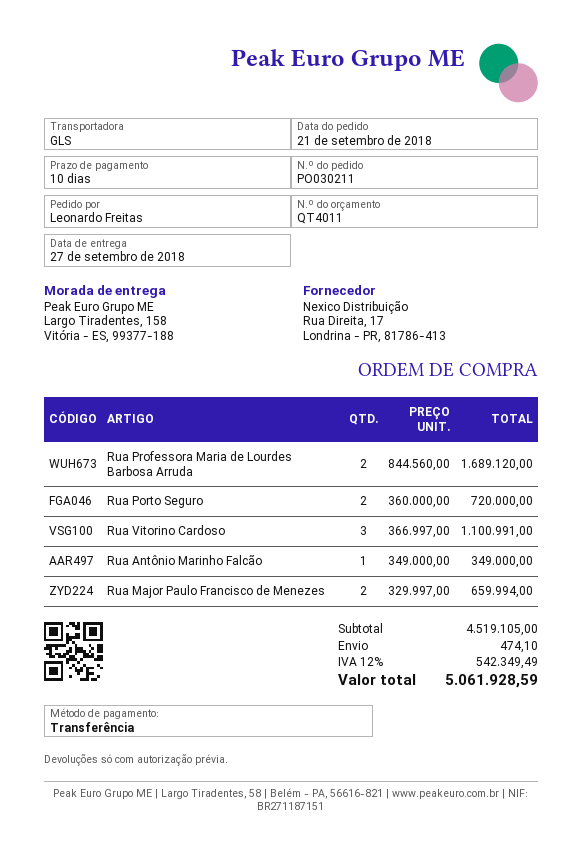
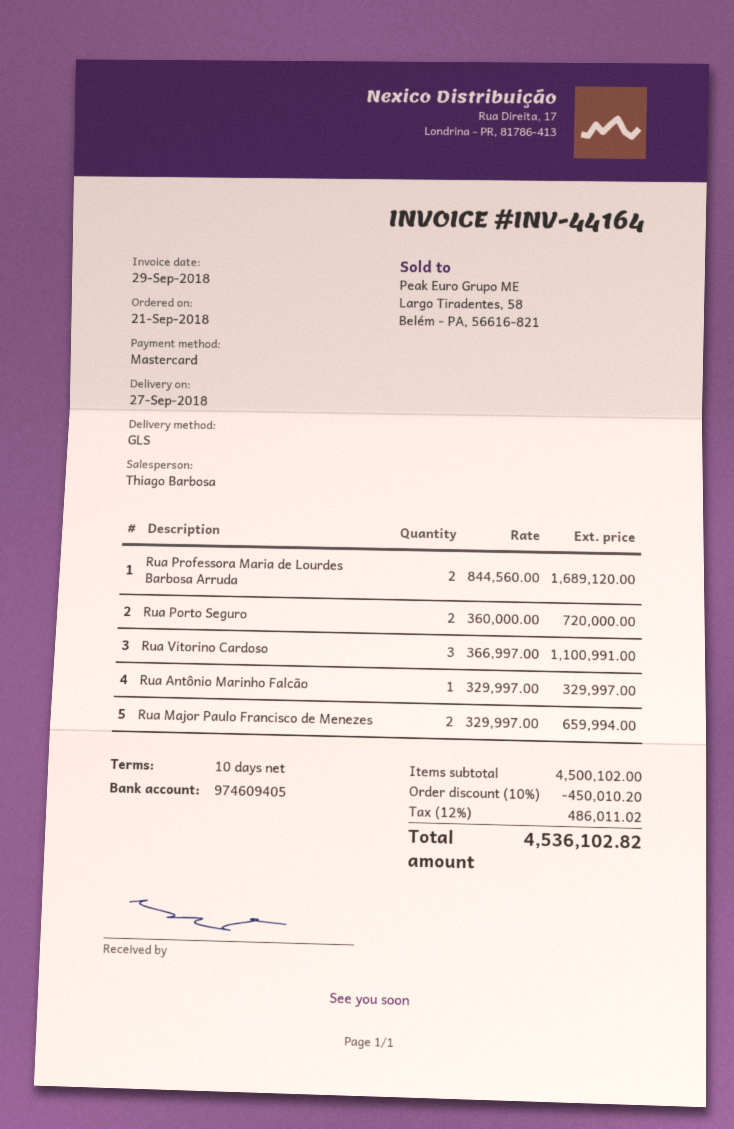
payment method: bank transfer -> Mastercard
Rua Antônio Marinho Falcão: 1 x 349000.00 = 349000.00 -> 1 x 329997.00 = 329997.00
subtotal: 4519105.00 -> 4500102.00
discount: none -> 10% = 450010.20
shipping: 474.10 -> none
tax: 12% = 542349.49 -> 12% = 486011.02
total: 5061928.59 -> 4536102.82

